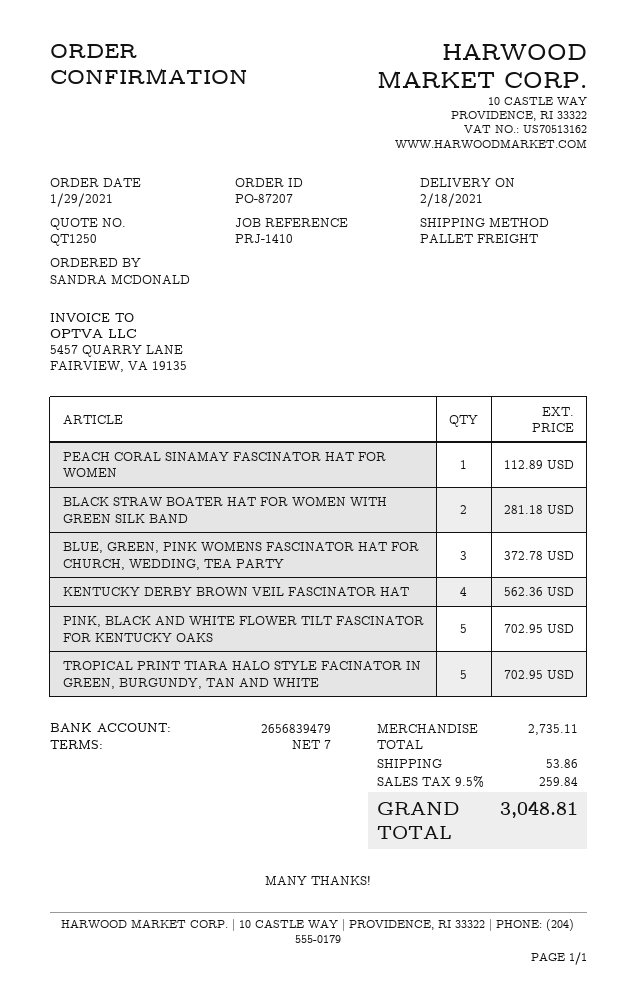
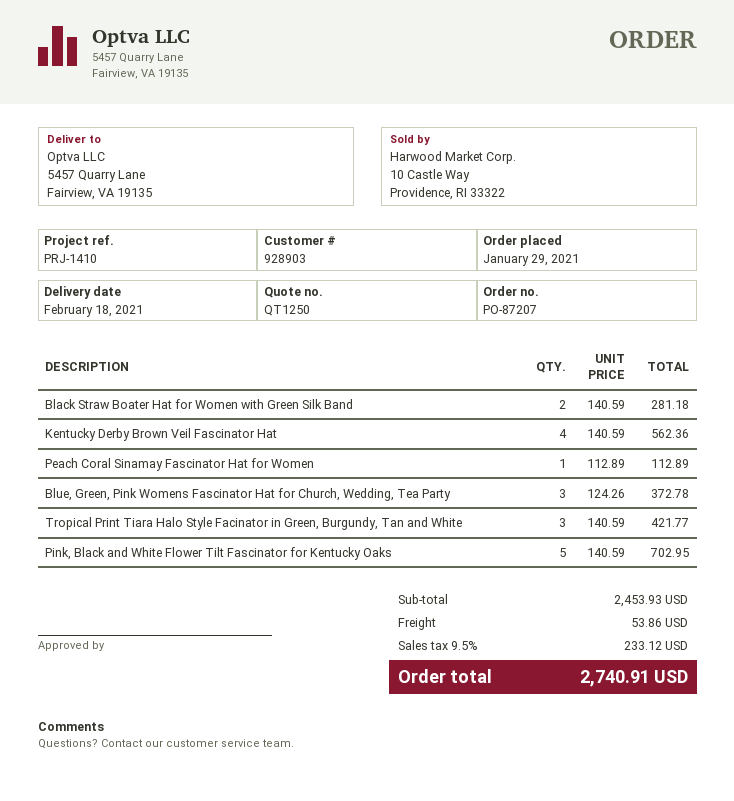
TROPICAL PRINT TIARA HALO STYLE FACINATOR IN GREEN, BURGUNDY, TAN AND WHITE: 5 for 702.95 -> 3 for 421.77
subtotal: 2735.11 -> 2453.93
tax: 9.5% = 259.84 -> 9.5% = 233.12
total: 3048.81 -> 2740.91

